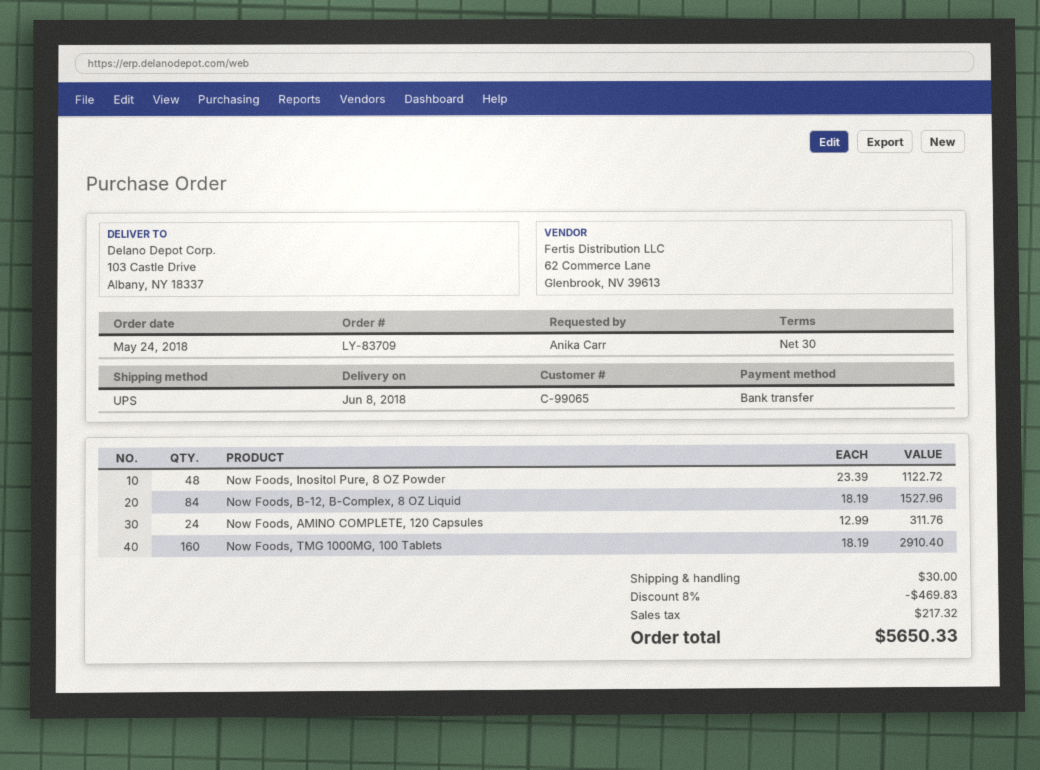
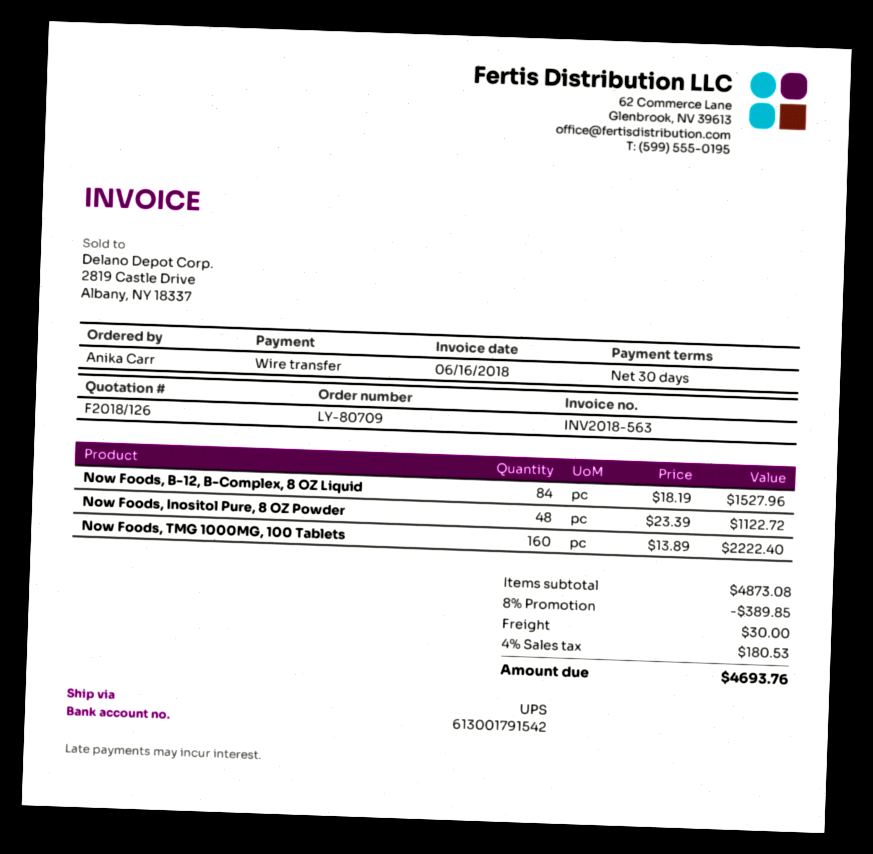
order number: LY-83709 -> LY-80709
Now Foods, AMINO COMPLETE, 120 Capsules: 24 x 12.99 = 311.76 -> none
Now Foods, TMG 1000MG, 100 Tablets: 160 x 18.19 = 2910.40 -> 160 x 13.89 = 2222.40
discount: 8% = 469.83 -> 8% = 389.85
tax: 217.32 -> 180.53
total: 5650.33 -> 4693.76

